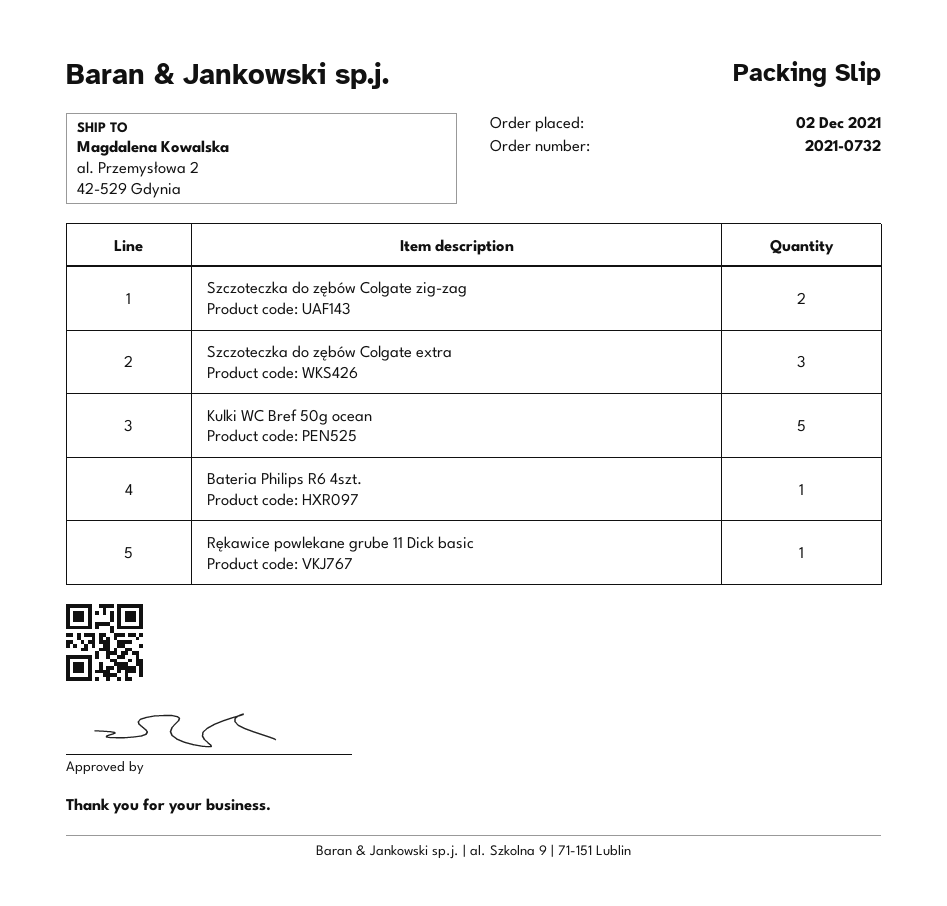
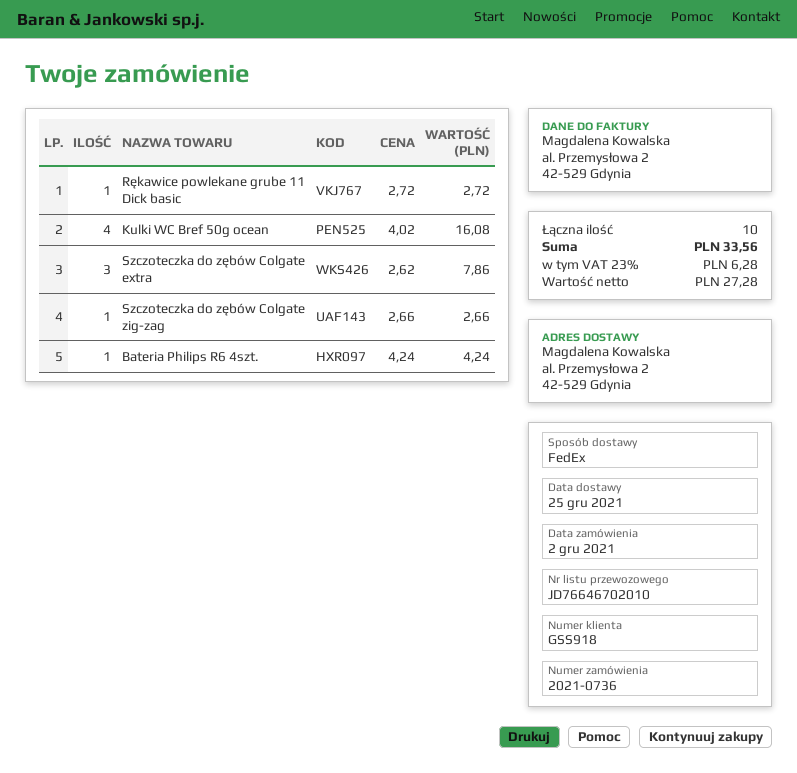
order number: 2021-0732 -> 2021-0736
Szczoteczka do zębów Colgate zig-zag: 2 -> 1
Kulki WC Bref 50g ocean: 5 -> 4

